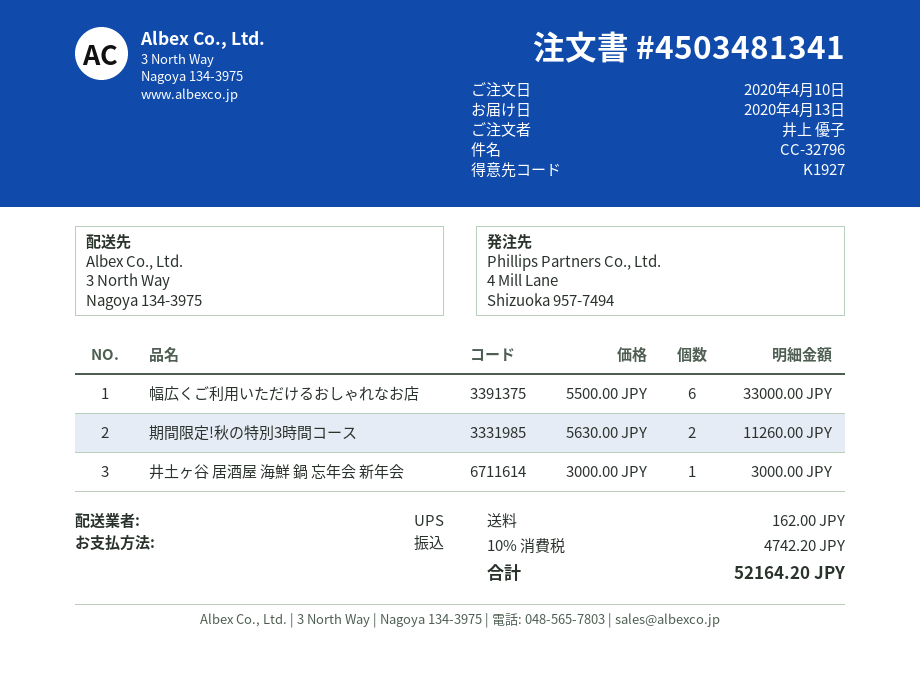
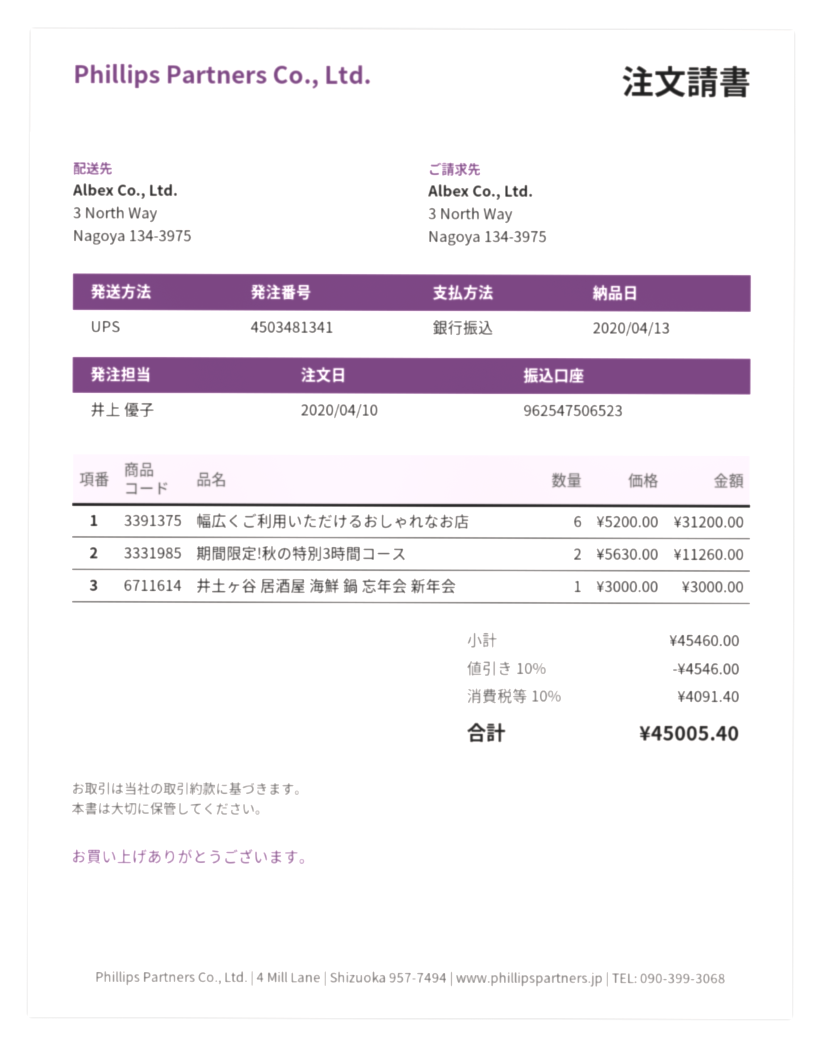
幅広くご利用いただけるおしゃれなお店: 6 x 5500.00 = 33000.00 -> 6 x 5200.00 = 31200.00
discount: none -> 10% = 4546.00
shipping: 162.00 -> none
tax: 10% = 4742.20 -> 10% = 4091.40
total: 52164.20 -> 45005.40

